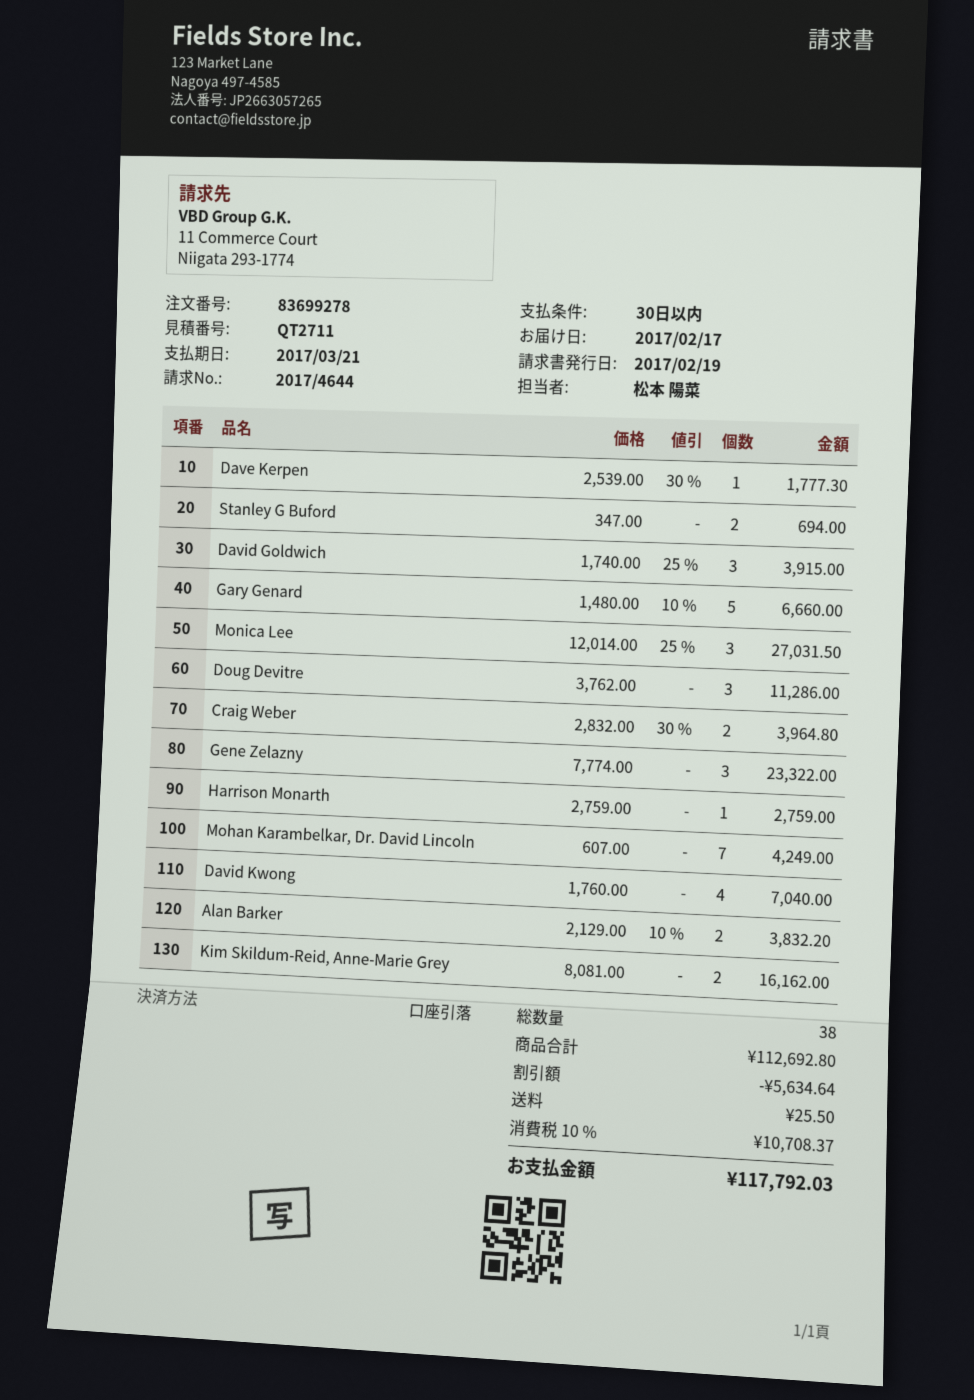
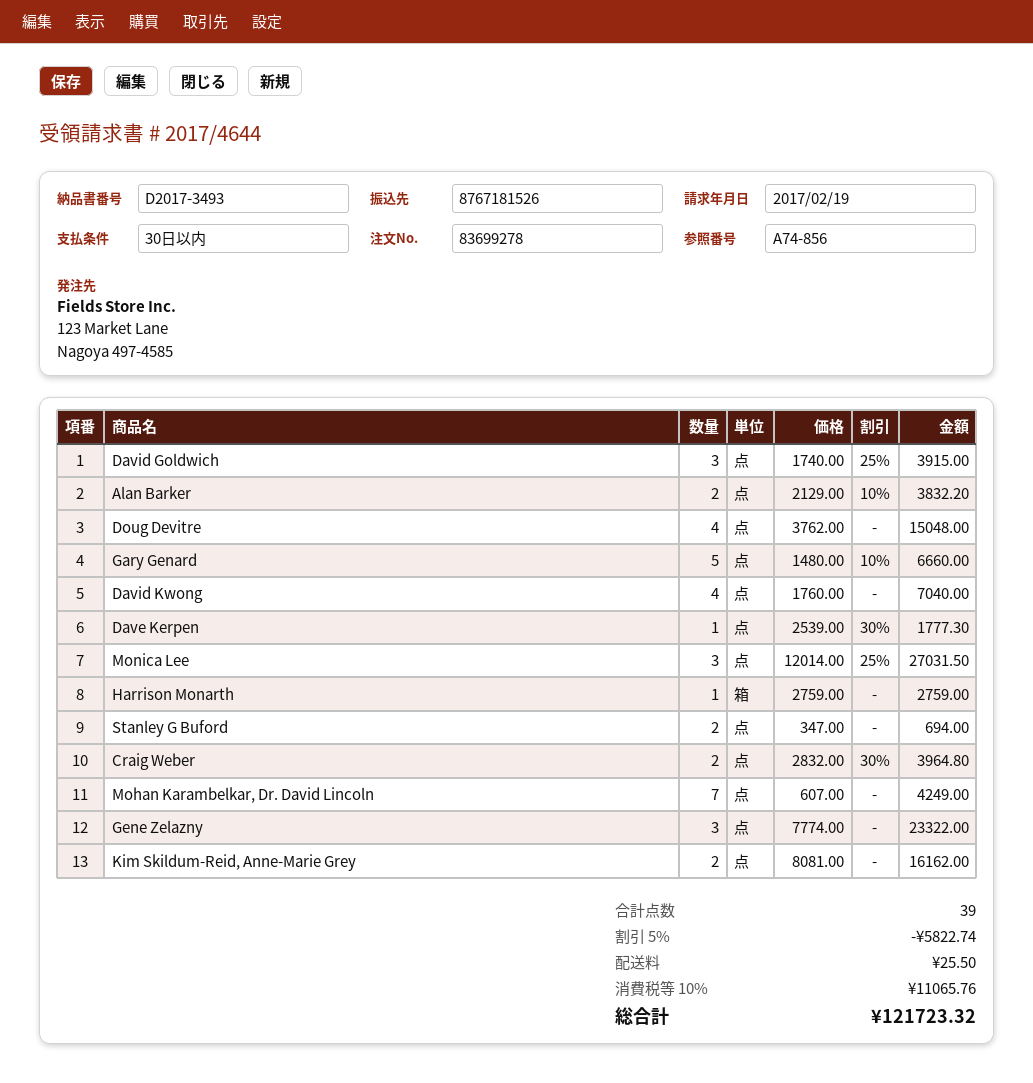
Doug Devitre: 3 x 3762.00 = 11286.00 -> 4 x 3762.00 = 15048.00
total quantity: 38 -> 39
discount: 5634.64 -> 5822.74
tax: 10% = 10708.37 -> 10% = 11065.76
total: 117792.03 -> 121723.32

